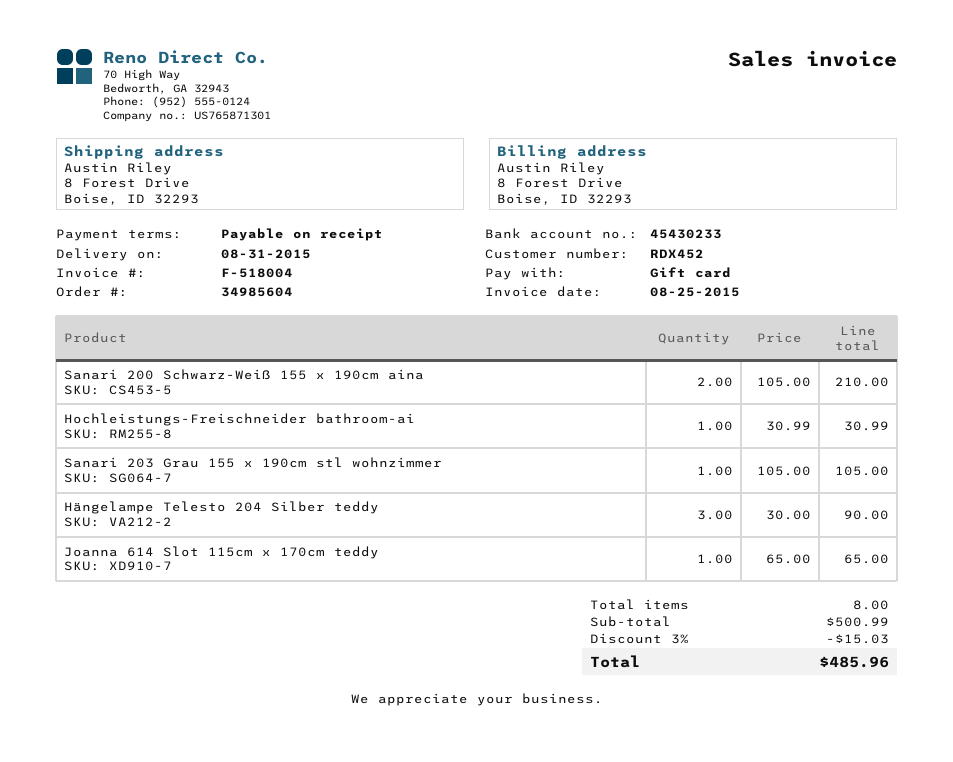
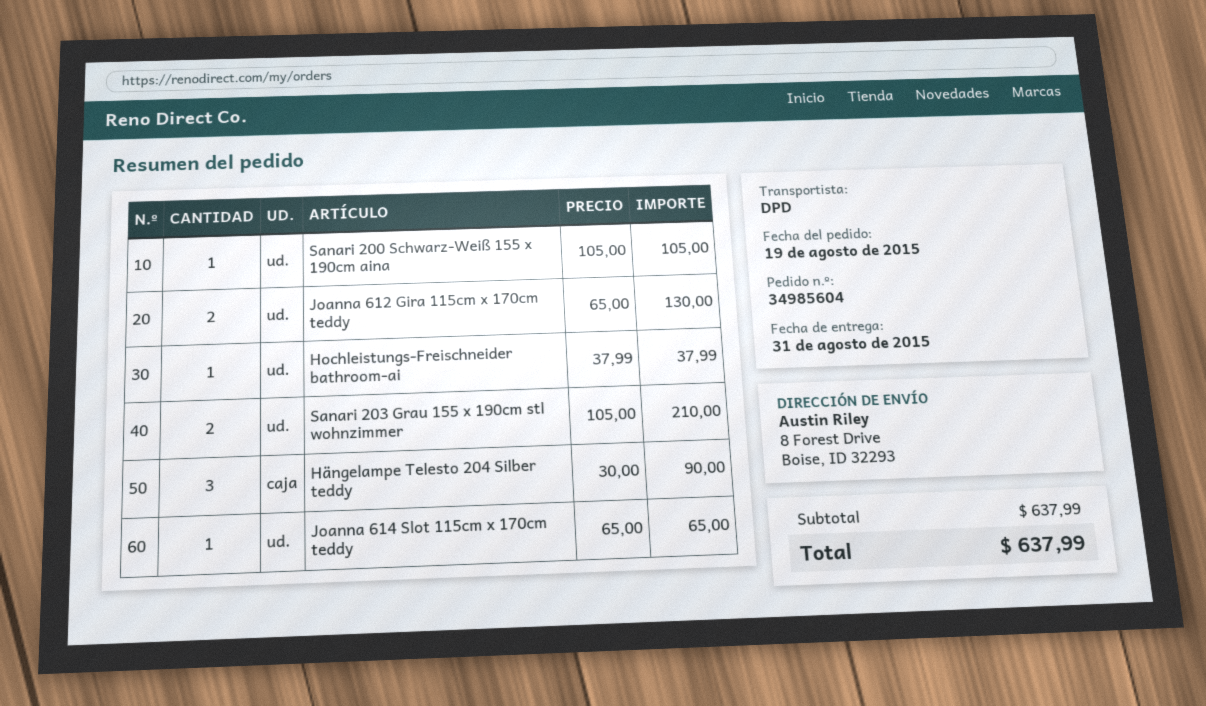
Sanari 200 Schwarz-Weiß 155 x 190cm aina: 2 x 105.00 = 210.00 -> 1 x 105.00 = 105.00
Hochleistungs-Freischneider bathroom-ai: 1 x 30.99 = 30.99 -> 1 x 37.99 = 37.99
Sanari 203 Grau 155 x 190cm stl wohnzimmer: 1 x 105.00 = 105.00 -> 2 x 105.00 = 210.00
Joanna 612 Gira 115cm x 170cm teddy: none -> 2 x 65.00 = 130.00
subtotal: 500.99 -> 637.99
discount: 3% = 15.03 -> none
total: 485.96 -> 637.99

